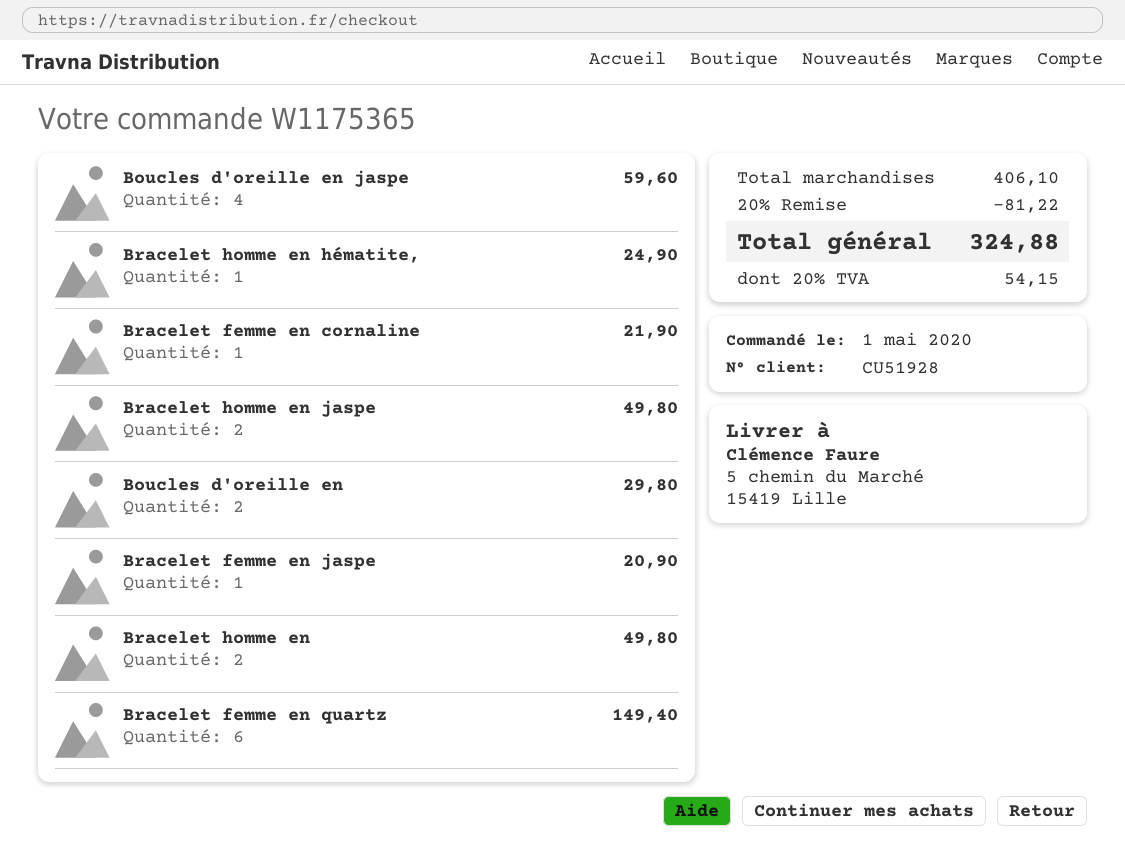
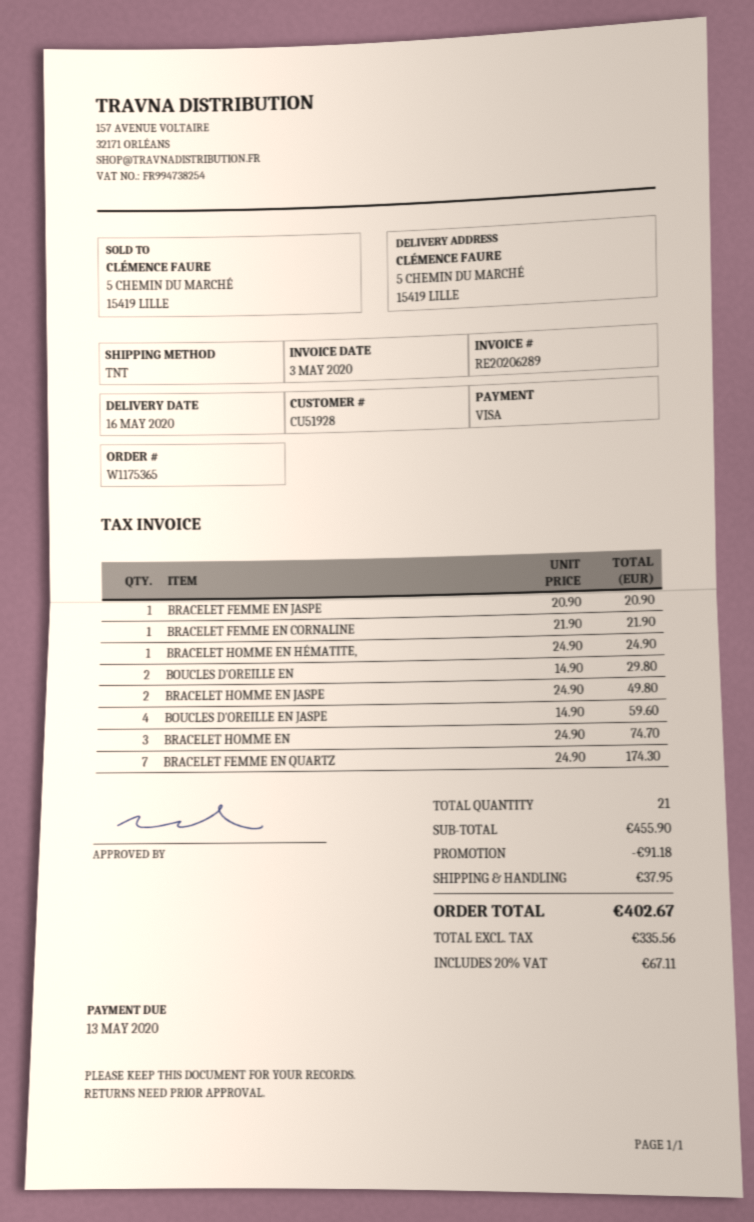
Bracelet homme en: 2 for 49.80 -> 3 for 74.70
Bracelet femme en quartz: 6 for 149.40 -> 7 for 174.30
subtotal: 406.10 -> 455.90
discount: 81.22 -> 91.18
shipping: none -> 37.95
tax: 20% = 54.15 -> 20% = 67.11
total: 324.88 -> 402.67

